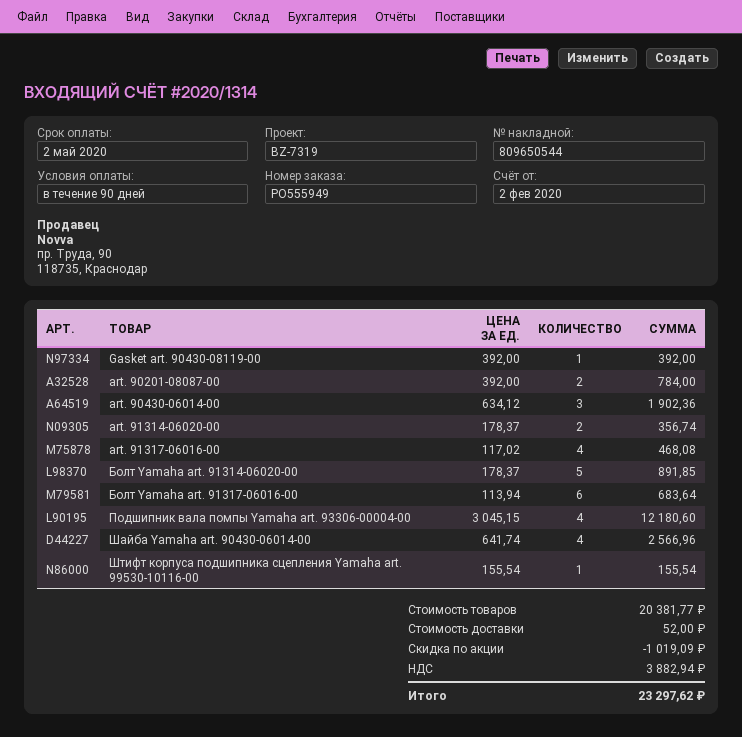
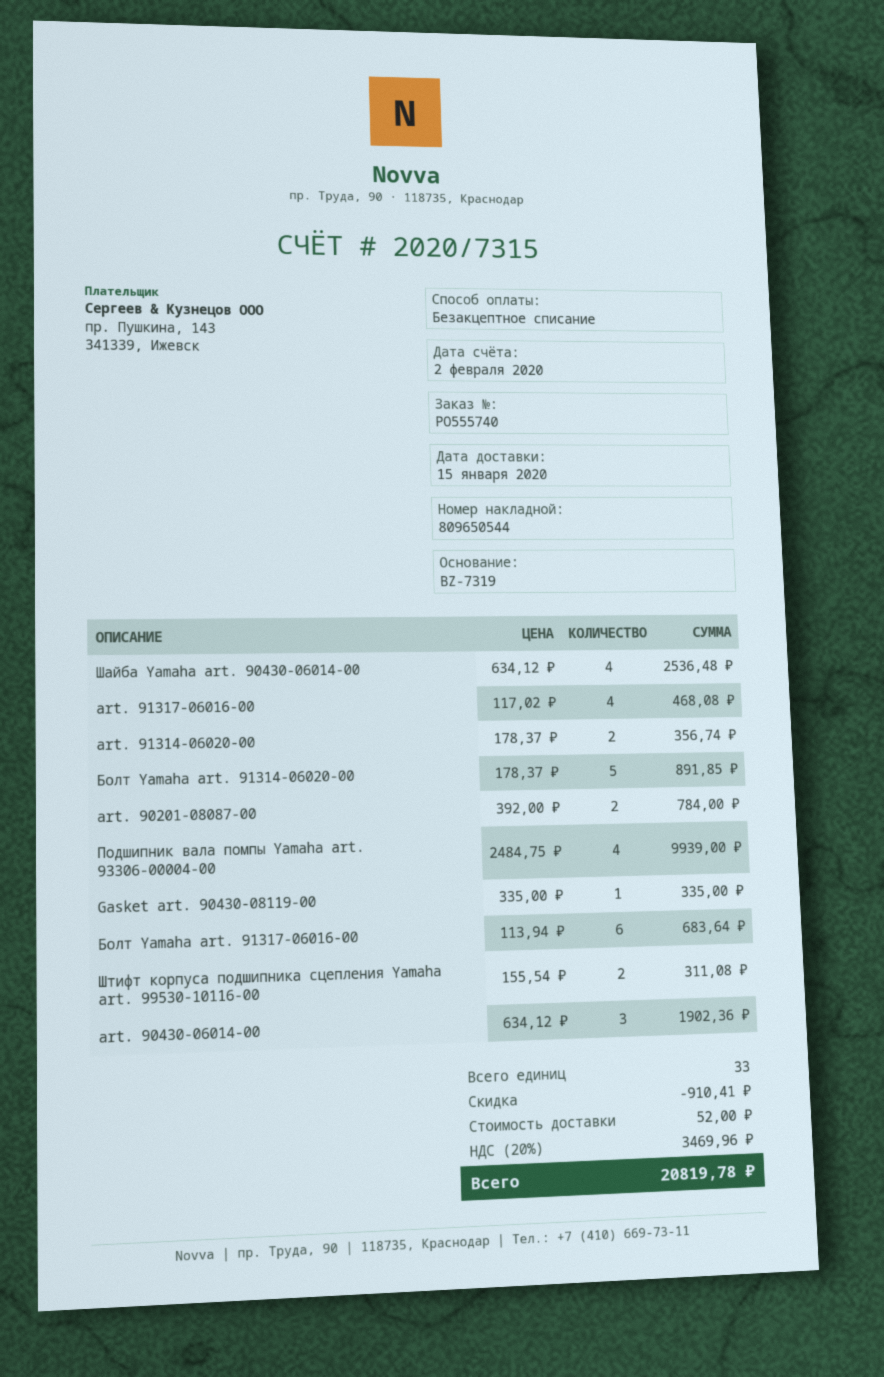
order number: PO555949 -> PO555740
invoice number: 2020/1314 -> 2020/7315
Gasket art. 90430-08119-00: 1 x 392.00 = 392.00 -> 1 x 335.00 = 335.00
Подшипник вала помпы Yamaha art. 93306-00004-00: 4 x 3045.15 = 12180.60 -> 4 x 2484.75 = 9939.00
Шайба Yamaha art. 90430-06014-00: 4 x 641.74 = 2566.96 -> 4 x 634.12 = 2536.48
Штифт корпуса подшипника сцепления Yamaha art. 99530-10116-00: 1 x 155.54 = 155.54 -> 2 x 155.54 = 311.08
discount: 1019.09 -> 910.41
tax: 3882.94 -> 3469.96
total: 23297.62 -> 20819.78

